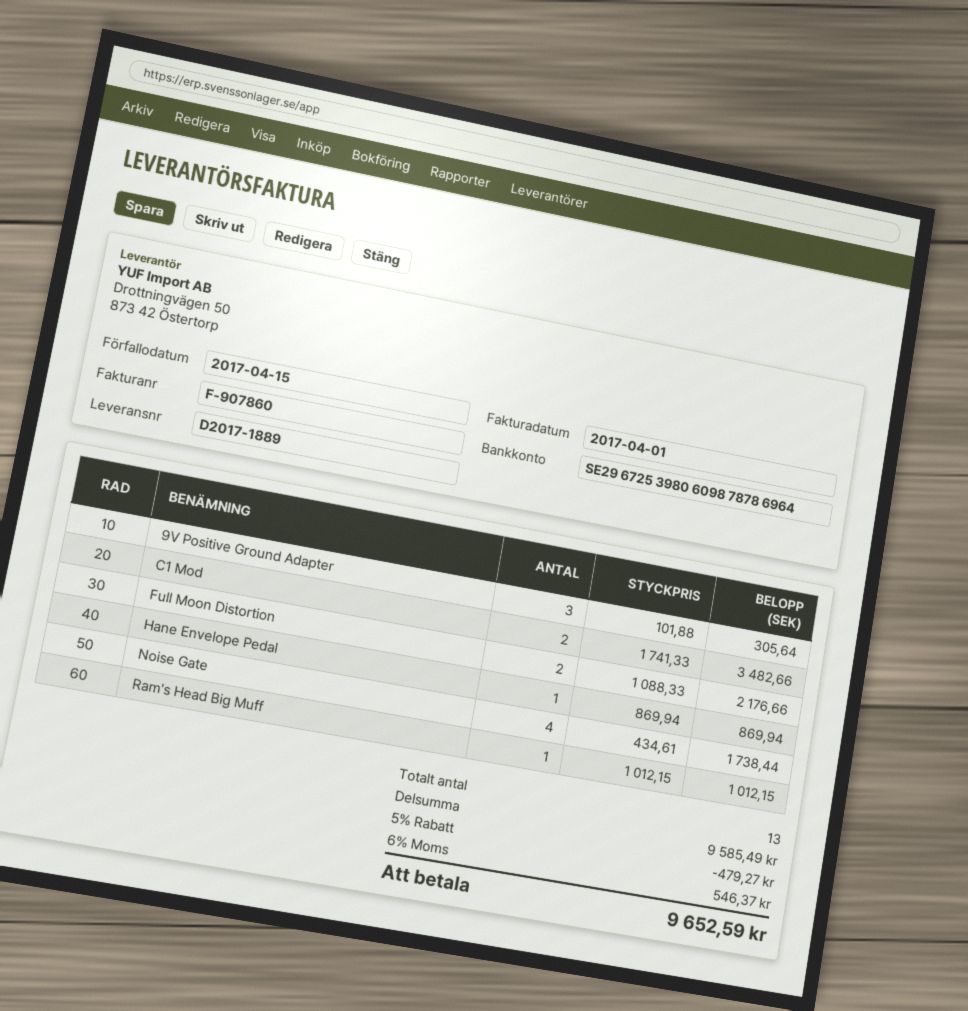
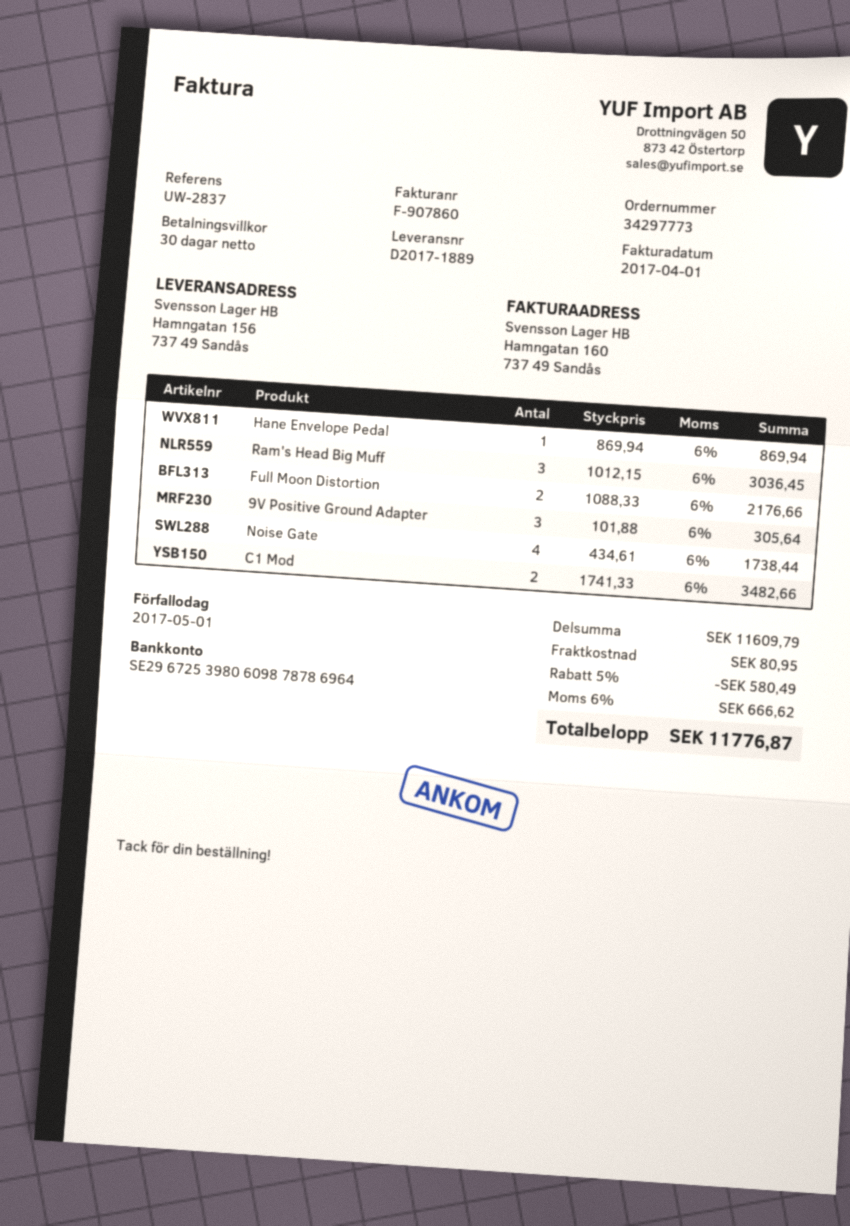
due date: 2017-04-15 -> 2017-05-01
Ram's Head Big Muff: 1 x 1012.15 = 1012.15 -> 3 x 1012.15 = 3036.45
subtotal: 9585.49 -> 11609.79
discount: 5% = 479.27 -> 5% = 580.49
shipping: none -> 80.95
tax: 6% = 546.37 -> 6% = 666.62
total: 9652.59 -> 11776.87

